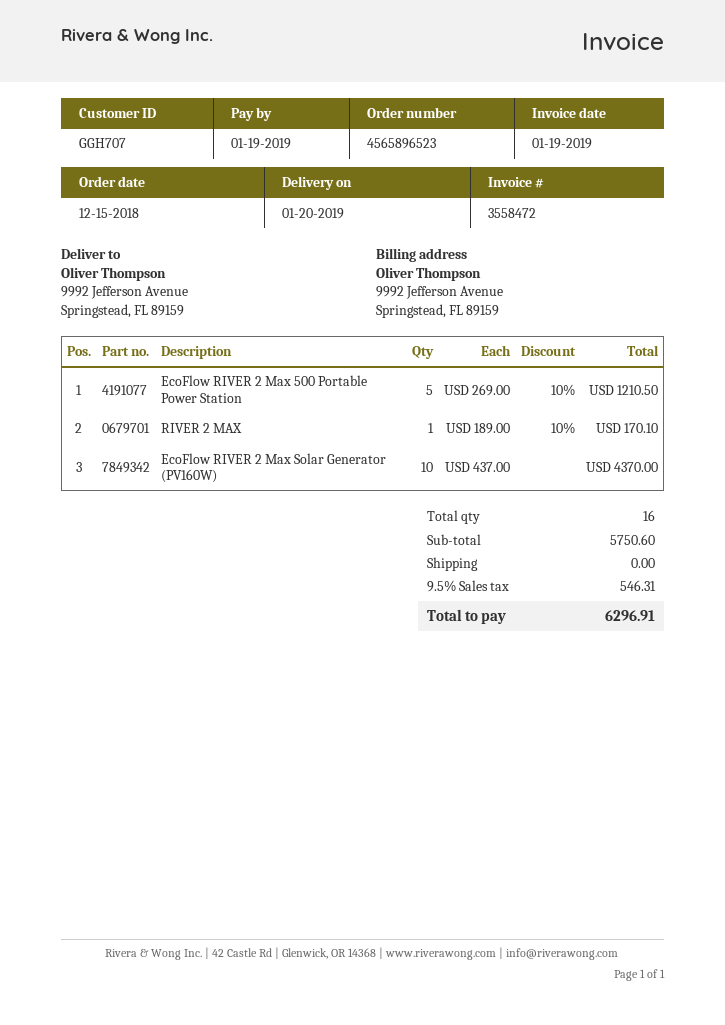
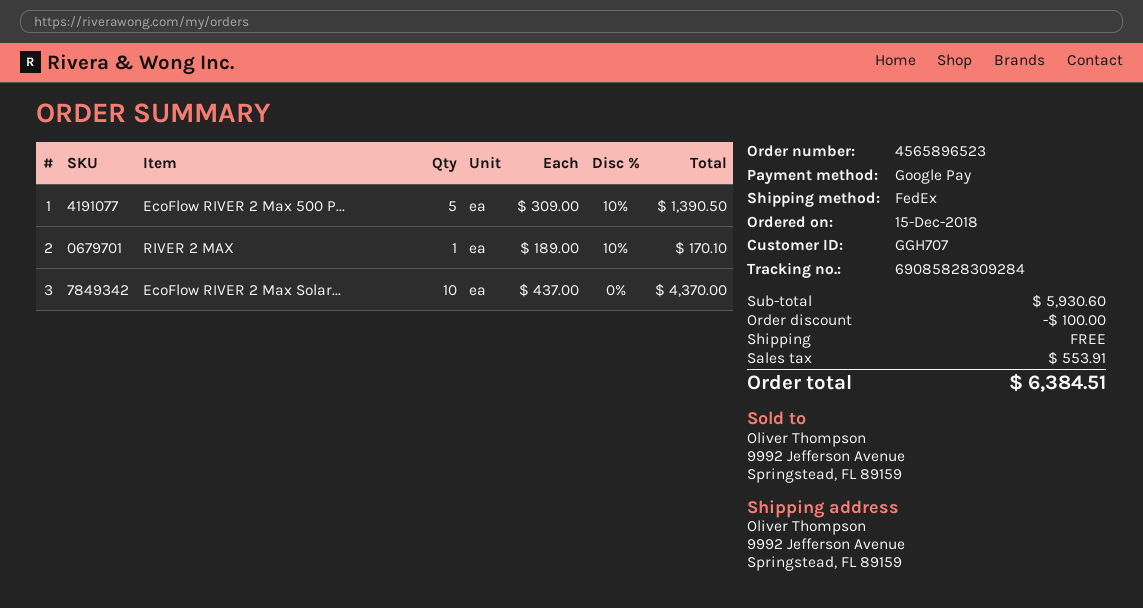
EcoFlow RIVER 2 Max 500 Portable Power Station: 5 x 269.00 - 10% = 1210.50 -> 5 x 309.00 - 10% = 1390.50
subtotal: 5750.60 -> 5930.60
discount: none -> 100.00
tax: 546.31 -> 553.91
total: 6296.91 -> 6384.51

